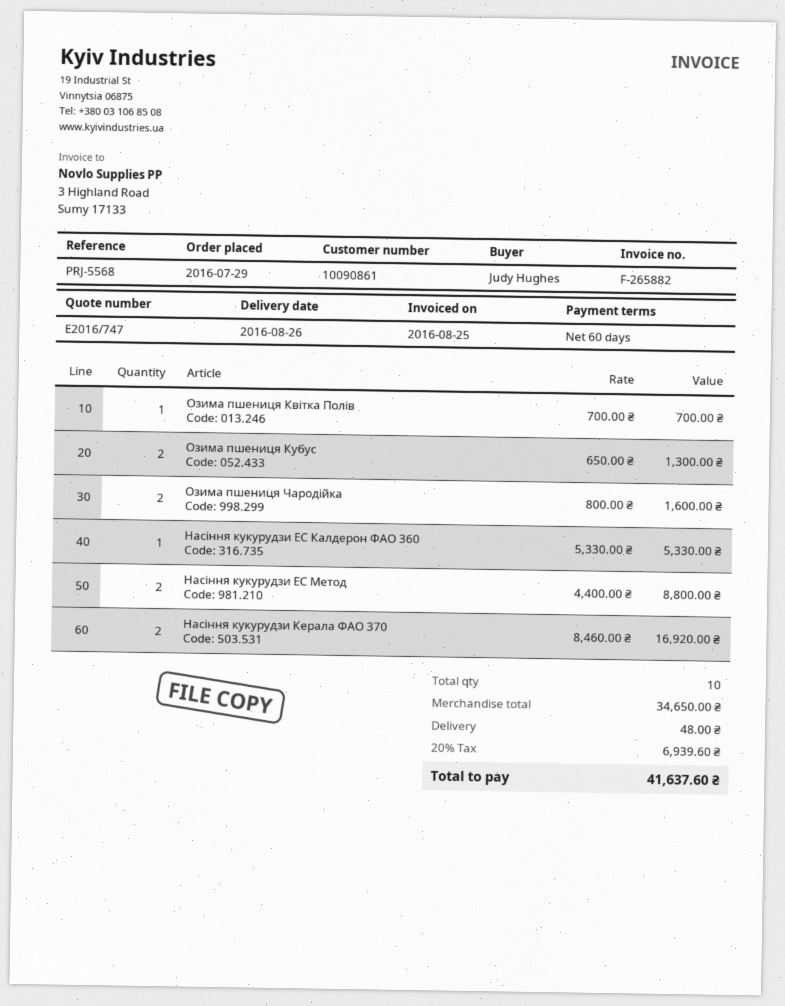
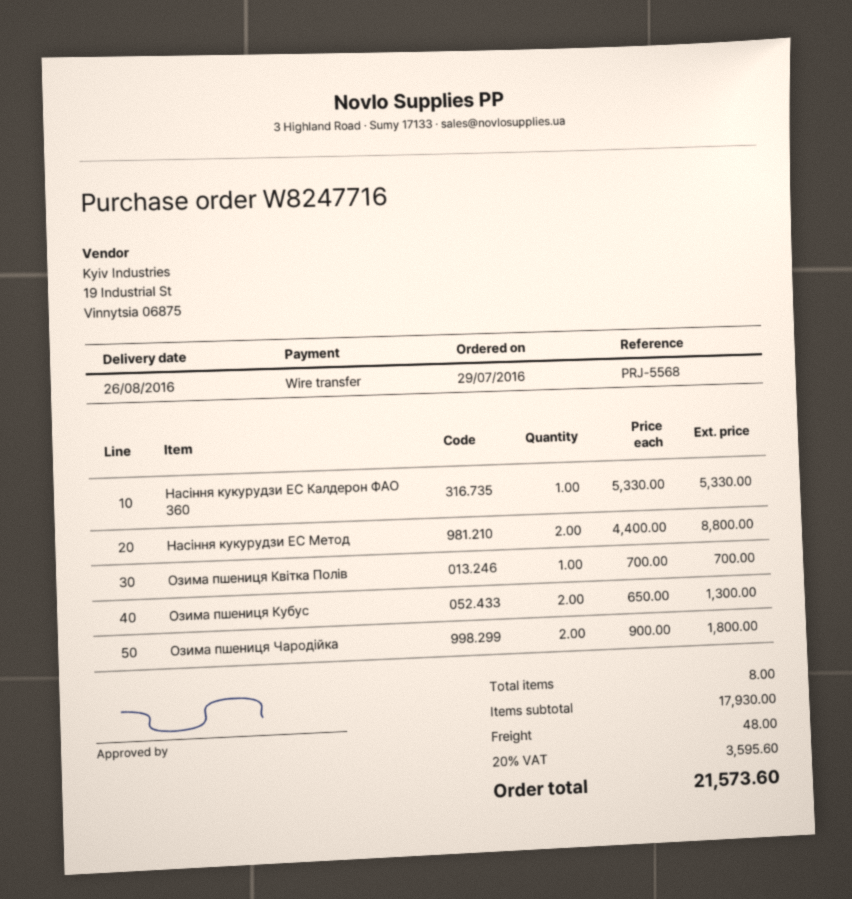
Озима пшениця Чародійка: 2 x 800.00 = 1600.00 -> 2 x 900.00 = 1800.00
Насіння кукурудзи Керала ФАО 370: 2 x 8460.00 = 16920.00 -> none
total quantity: 10 -> 8
subtotal: 34650.00 -> 17930.00
tax: 20% = 6939.60 -> 20% = 3595.60
total: 41637.60 -> 21573.60

